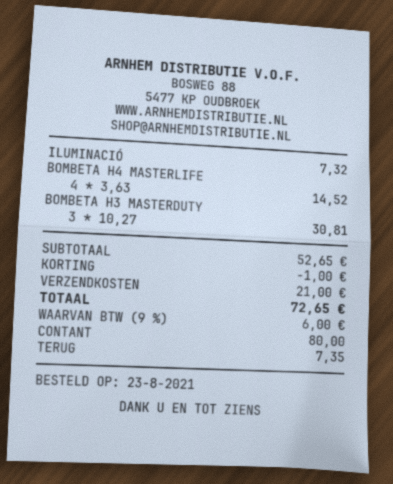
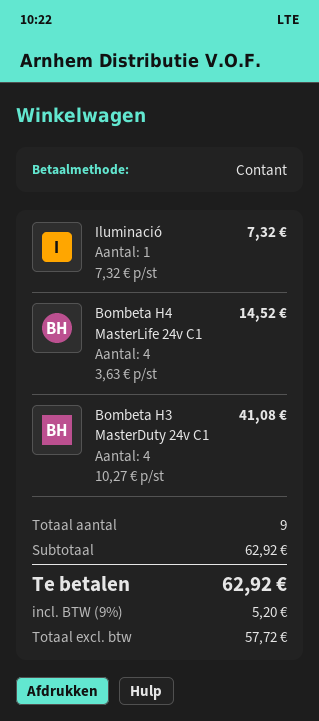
BOMBETA H3 MASTERDUTY: 3 x 10.27 = 30.81 -> 4 x 10.27 = 41.08
subtotal: 52.65 -> 62.92
discount: 1.00 -> none
shipping: 21.00 -> none
tax: 9% = 6.00 -> 9% = 5.20
total: 72.65 -> 62.92

